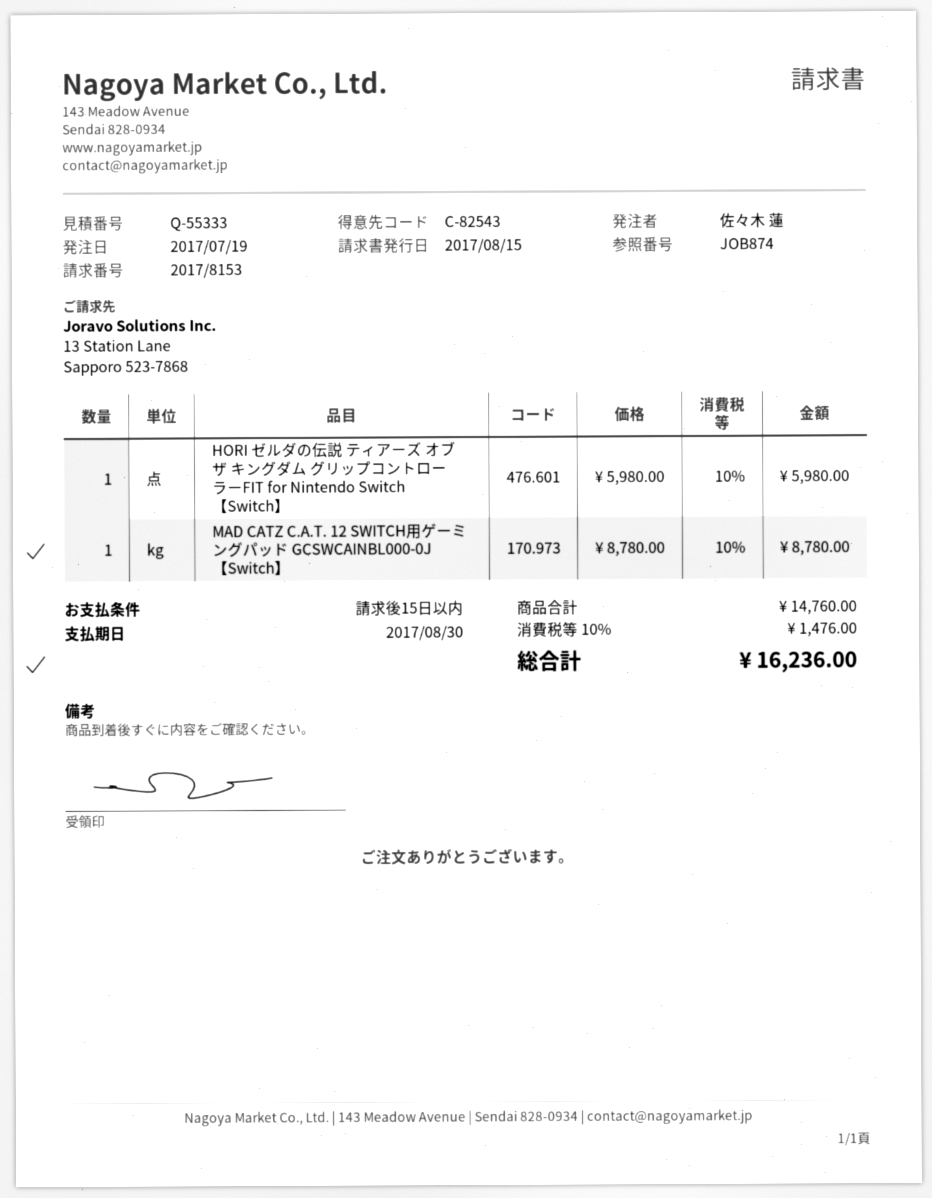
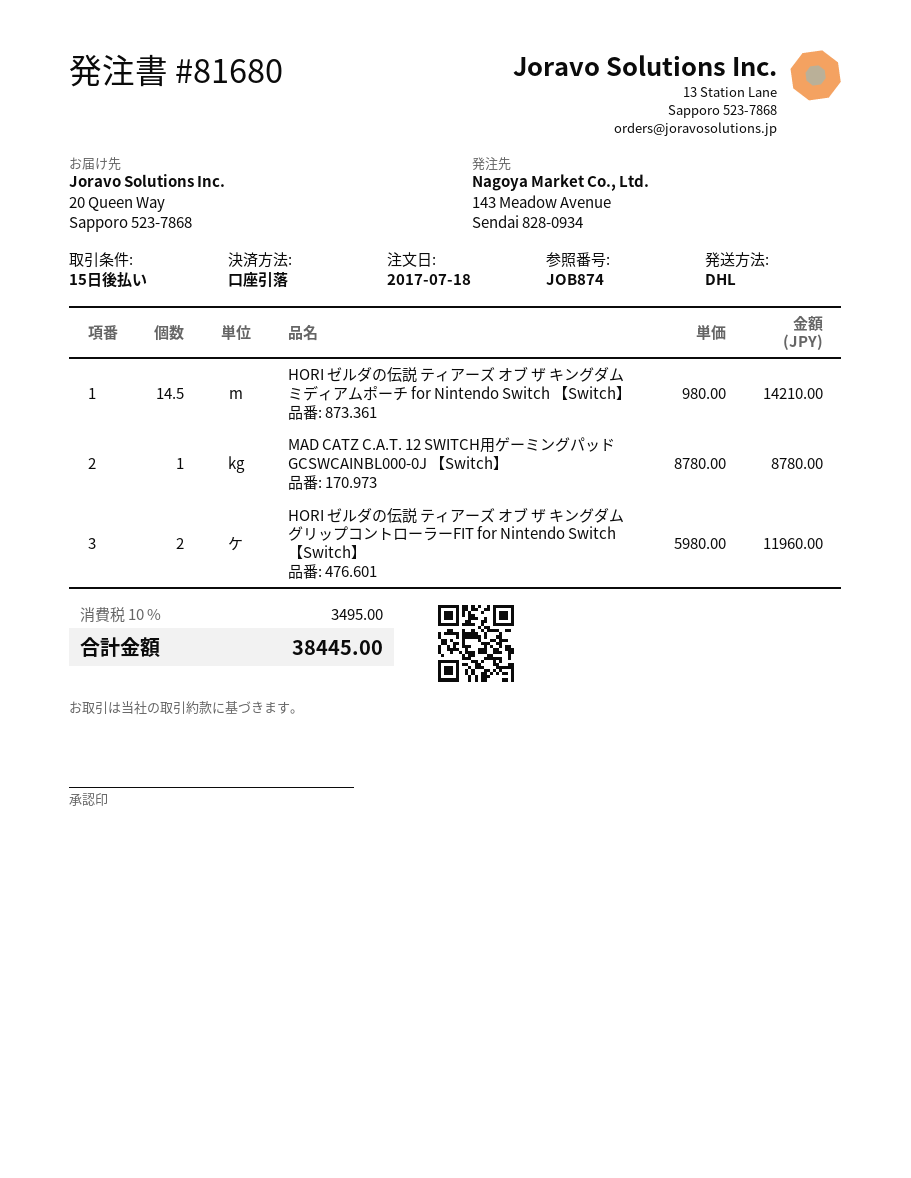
order date: 2017-07-19 -> 2017-07-18
HORI ゼルダの伝説 ティアーズ オブ ザ キングダム グリップコントローラーFIT for Nintendo Switch 【Switch】: 1 x 5980.00 = 5980.00 -> 2 x 5980.00 = 11960.00
HORI ゼルダの伝説 ティアーズ オブ ザ キングダム ミディアムポーチ for Nintendo Switch 【Switch】: none -> 14.5 x 980.00 = 14210.00
tax: 10% = 1476.00 -> 10% = 3495.00
total: 16236.00 -> 38445.00

